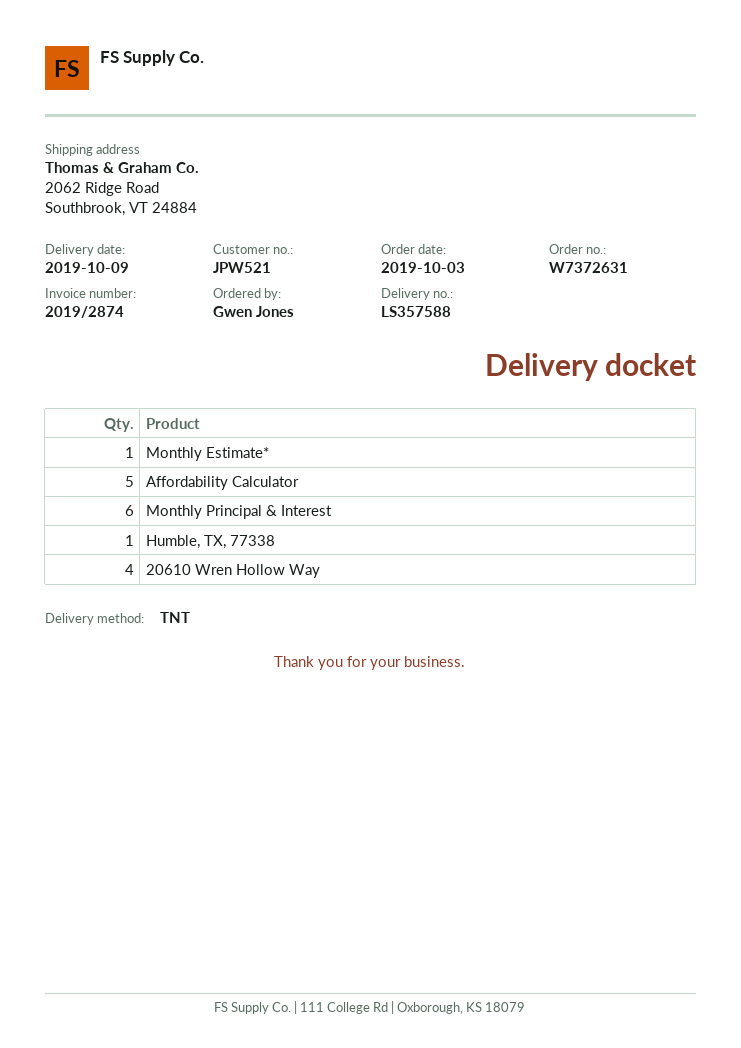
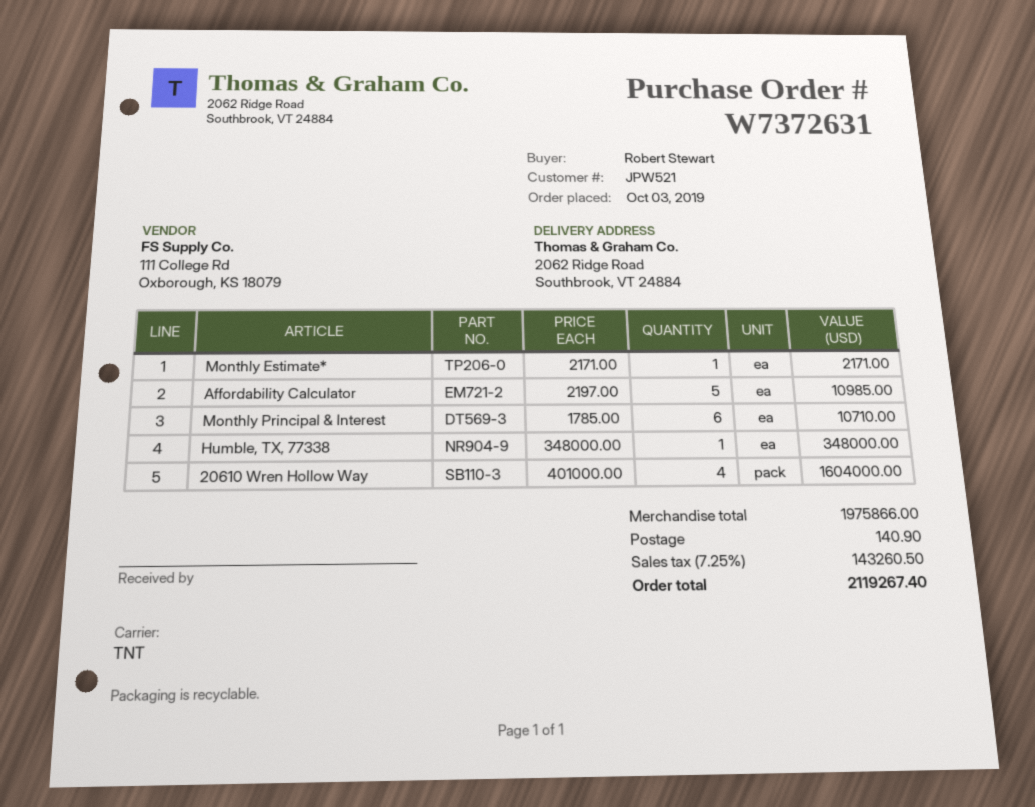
ordered by: Gwen Jones -> Robert Stewart

